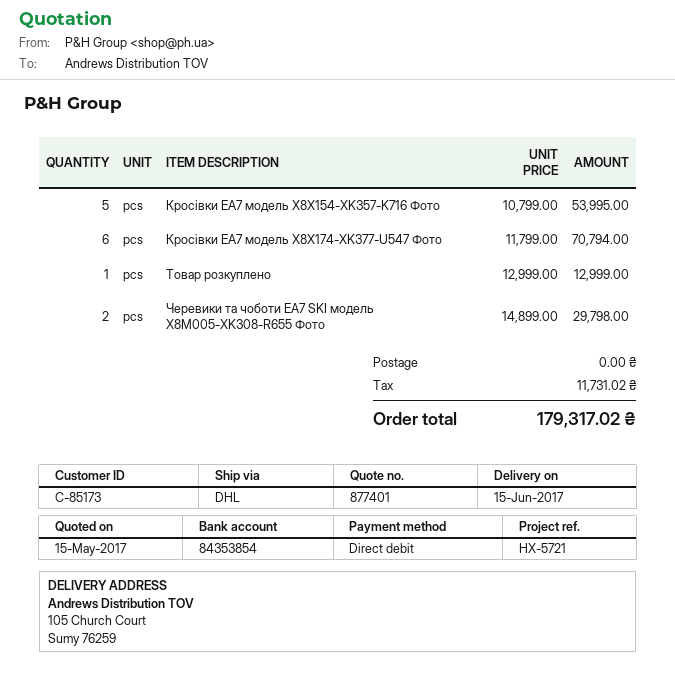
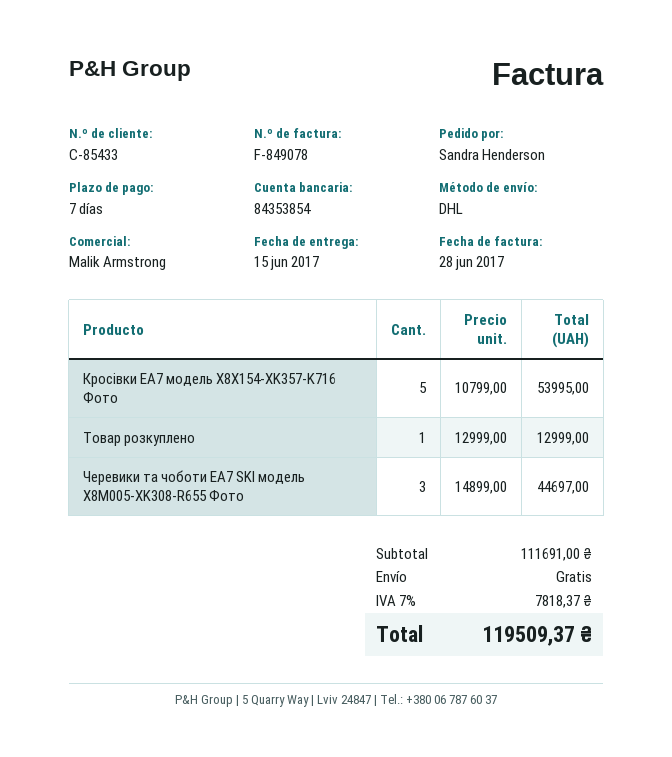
customer number: C-85173 -> C-85433
Кросівки EA7 модель X8X174-XK377-U547 Фото: 6 x 11799.00 = 70794.00 -> none
Черевики та чоботи EA7 SKI модель X8M005-XK308-R655 Фото: 2 x 14899.00 = 29798.00 -> 3 x 14899.00 = 44697.00
tax: 11731.02 -> 7818.37
total: 179317.02 -> 119509.37

